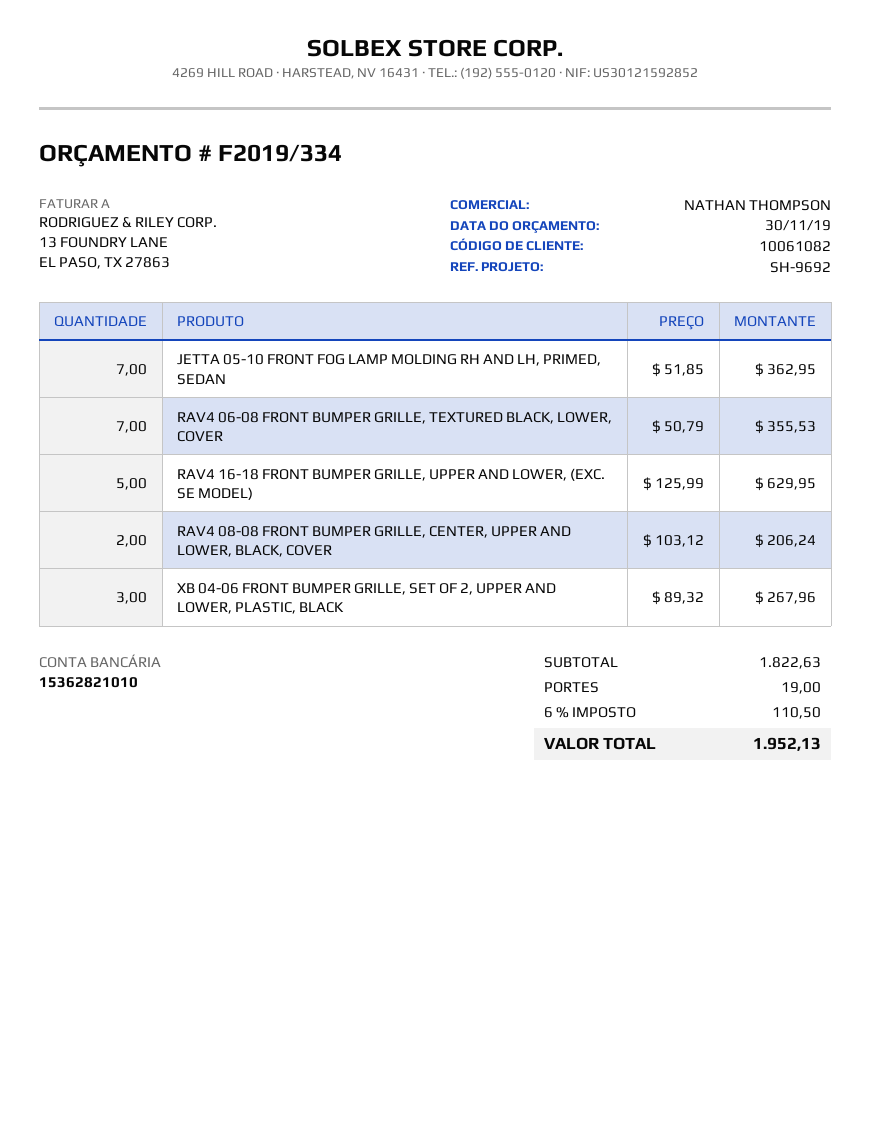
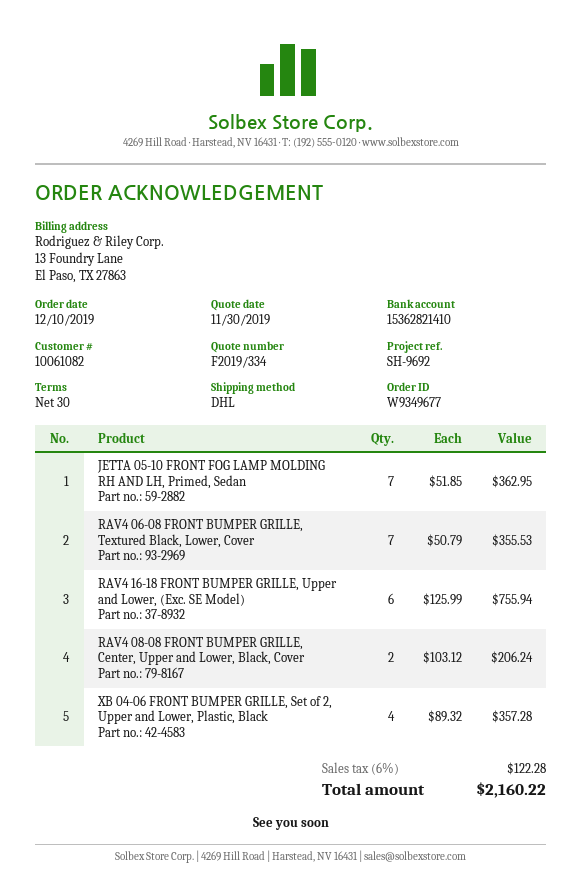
bank account: 15362821010 -> 15362821410
RAV4 16-18 FRONT BUMPER GRILLE, UPPER AND LOWER, (EXC. SE MODEL): 5 x 125.99 = 629.95 -> 6 x 125.99 = 755.94
XB 04-06 FRONT BUMPER GRILLE, SET OF 2, UPPER AND LOWER, PLASTIC, BLACK: 3 x 89.32 = 267.96 -> 4 x 89.32 = 357.28
shipping: 19.00 -> none
tax: 6% = 110.50 -> 6% = 122.28
total: 1952.13 -> 2160.22

